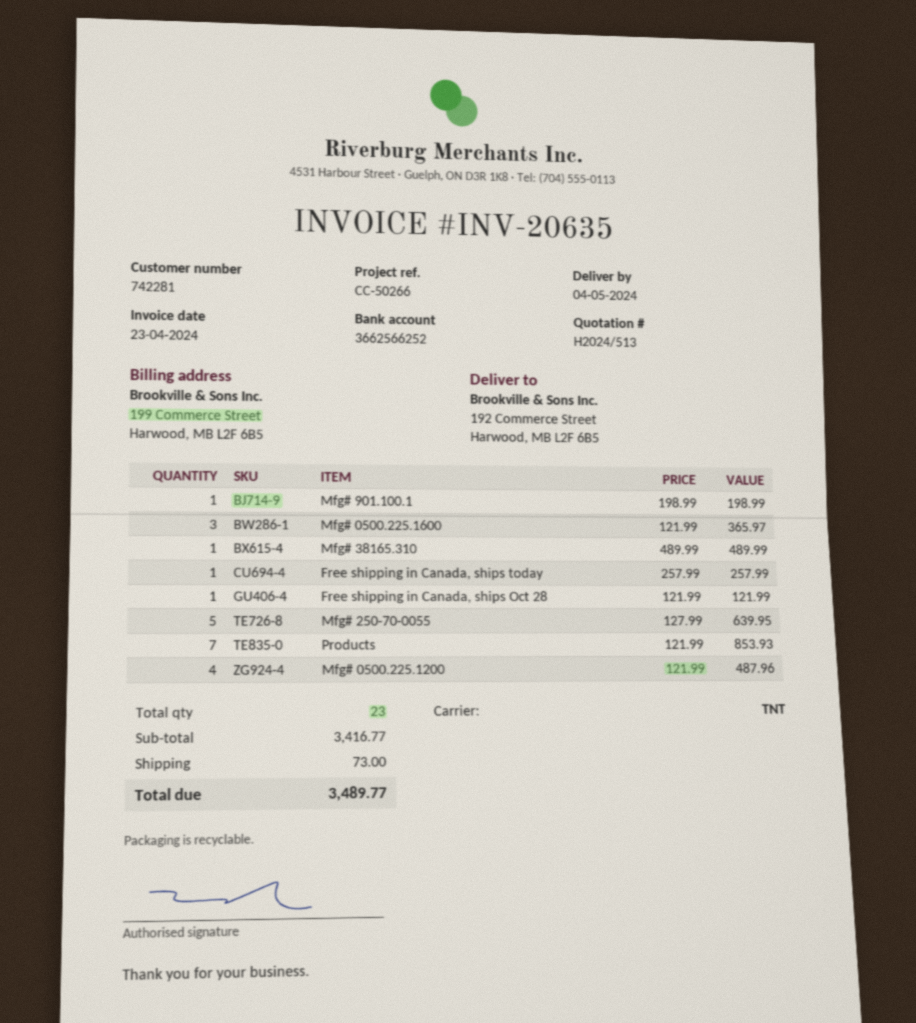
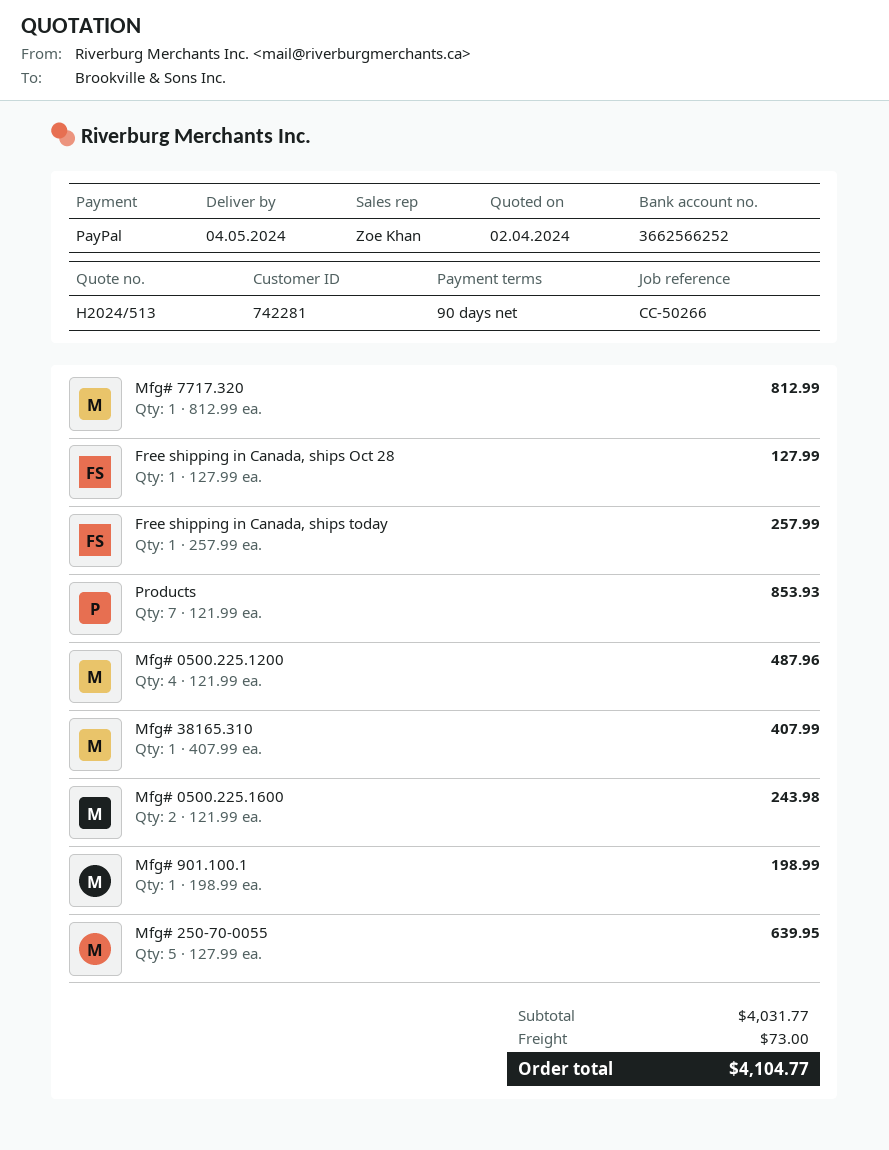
Mfg# 0500.225.1600: 3 x 121.99 = 365.97 -> 2 x 121.99 = 243.98
Mfg# 38165.310: 1 x 489.99 = 489.99 -> 1 x 407.99 = 407.99
Free shipping in Canada, ships Oct 28: 1 x 121.99 = 121.99 -> 1 x 127.99 = 127.99
Mfg# 7717.320: none -> 1 x 812.99 = 812.99
subtotal: 3416.77 -> 4031.77
total: 3489.77 -> 4104.77

